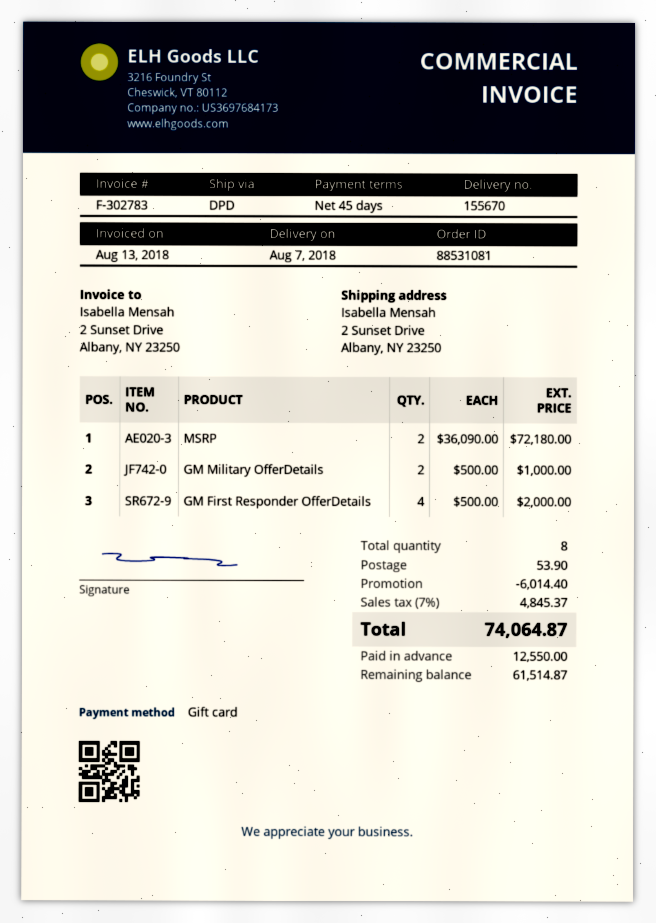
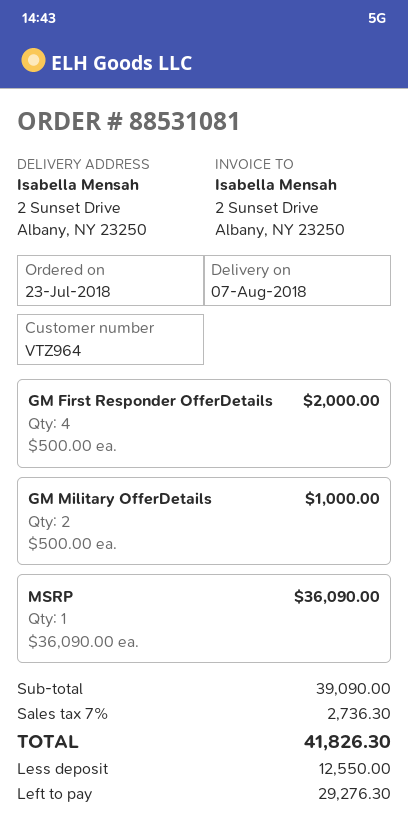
MSRP: 2 x 36090.00 = 72180.00 -> 1 x 36090.00 = 36090.00
discount: 6014.40 -> none
shipping: 53.90 -> none
tax: 7% = 4845.37 -> 7% = 2736.30
total: 74064.87 -> 41826.30
balance: 61514.87 -> 29276.30

